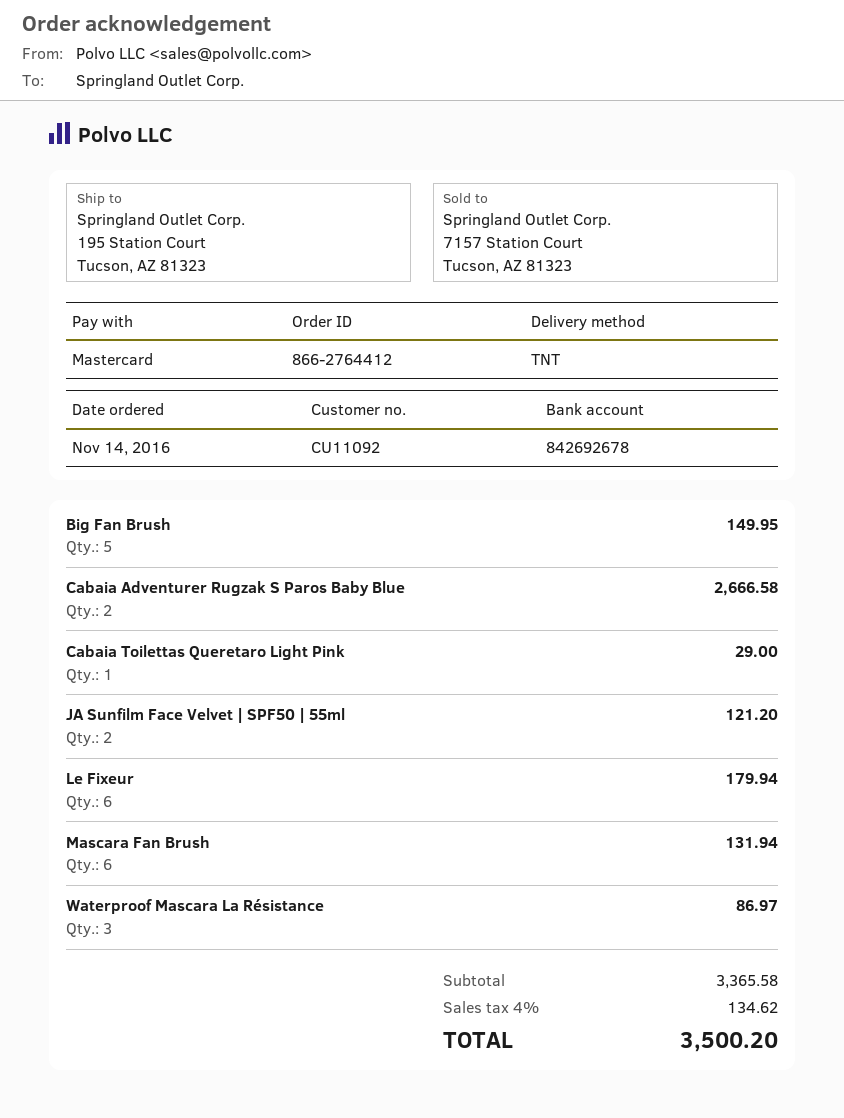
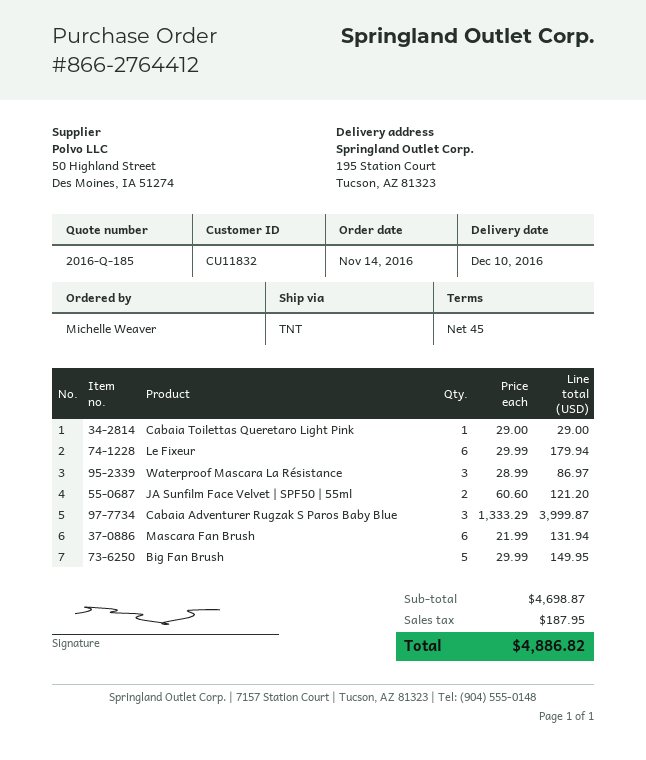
customer number: CU11092 -> CU11832
Cabaia Adventurer Rugzak S Paros Baby Blue: 2 for 2666.58 -> 3 for 3999.87
subtotal: 3365.58 -> 4698.87
tax: 134.62 -> 187.95
total: 3500.20 -> 4886.82

